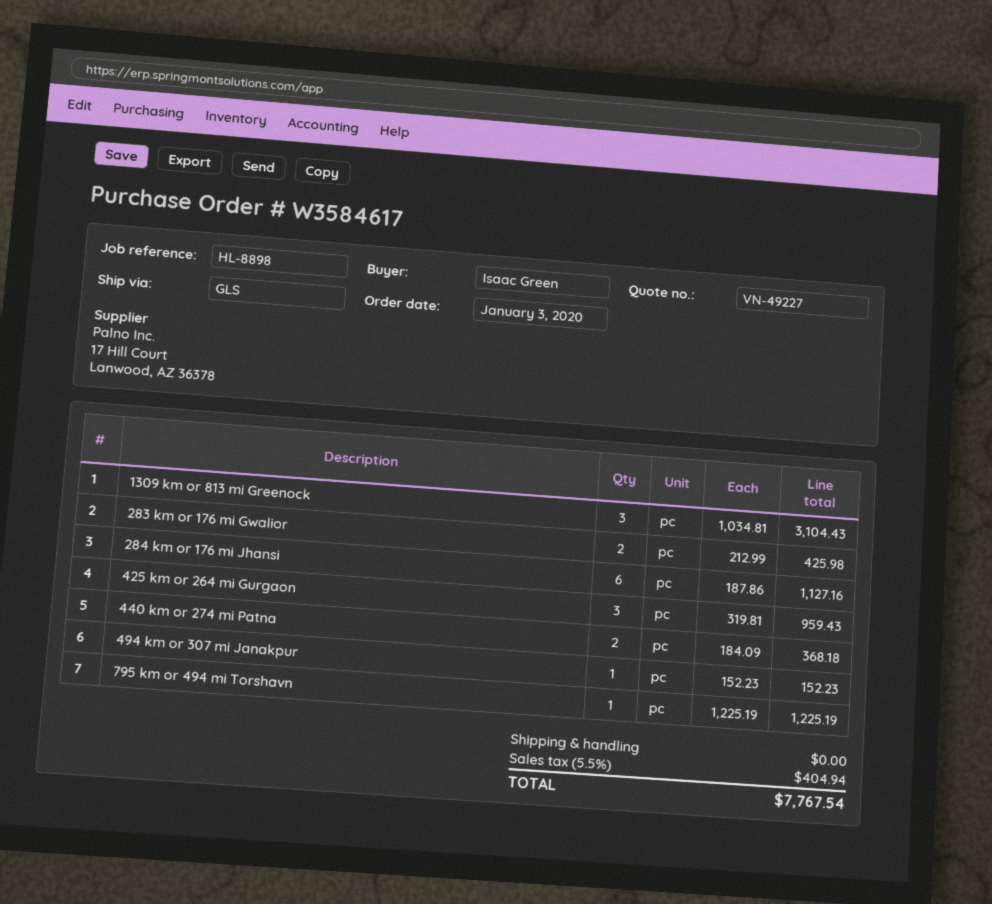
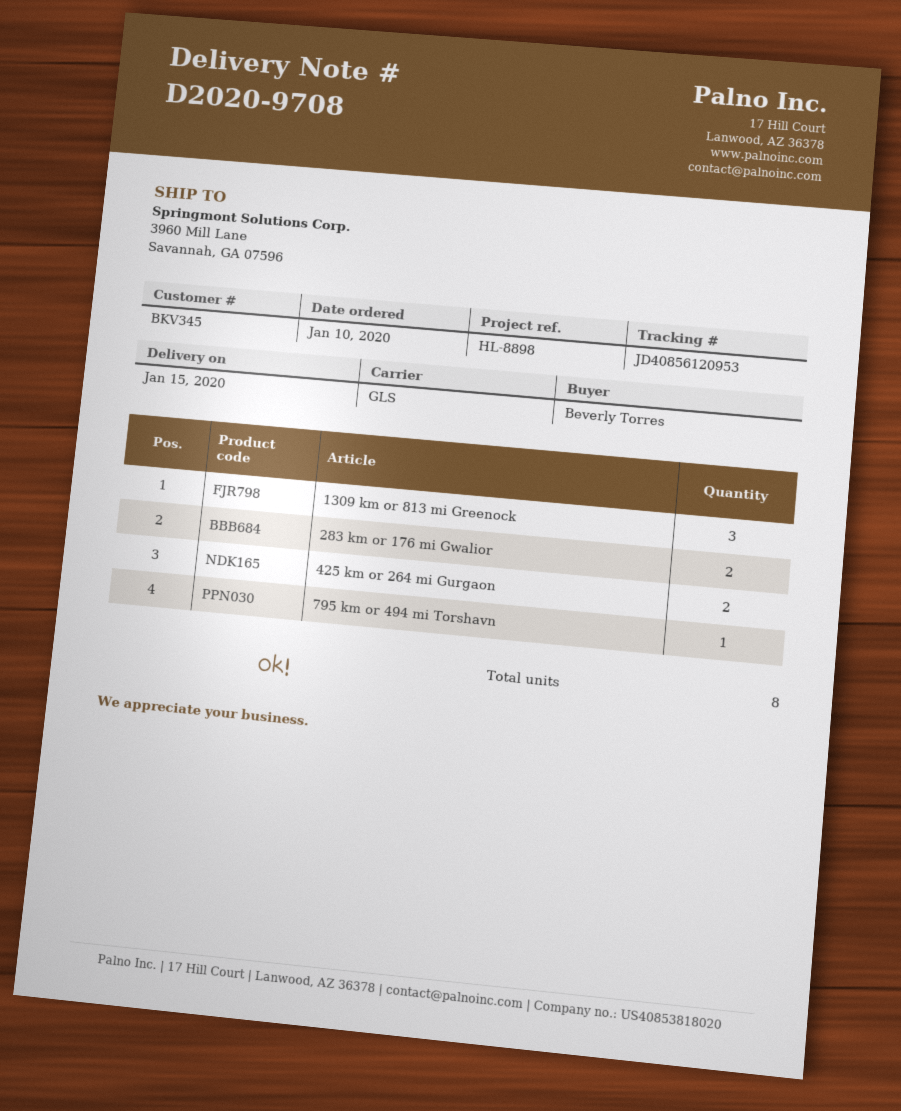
order date: 2020-01-03 -> 2020-01-10
ordered by: Isaac Green -> Beverly Torres
284 km or 176 mi Jhansi: 6 -> none
425 km or 264 mi Gurgaon: 3 -> 2
440 km or 274 mi Patna: 2 -> none
494 km or 307 mi Janakpur: 1 -> none

